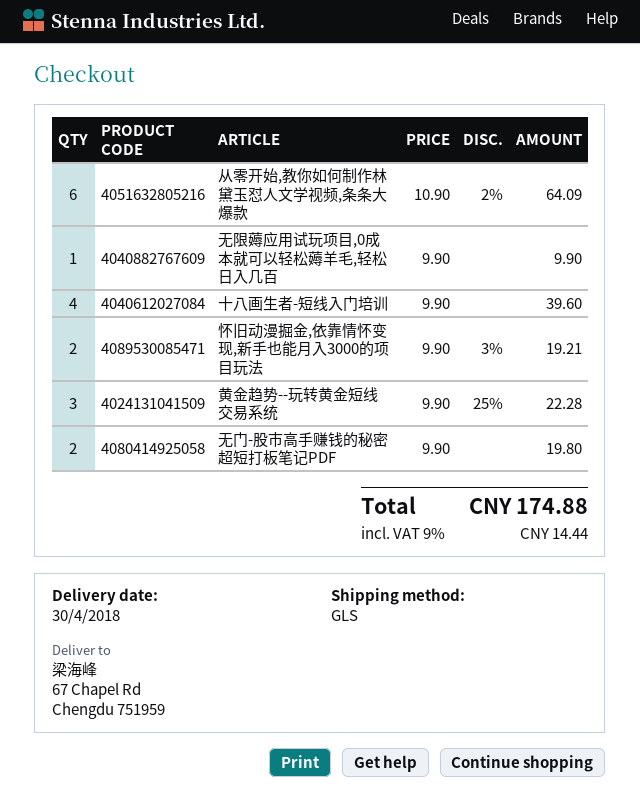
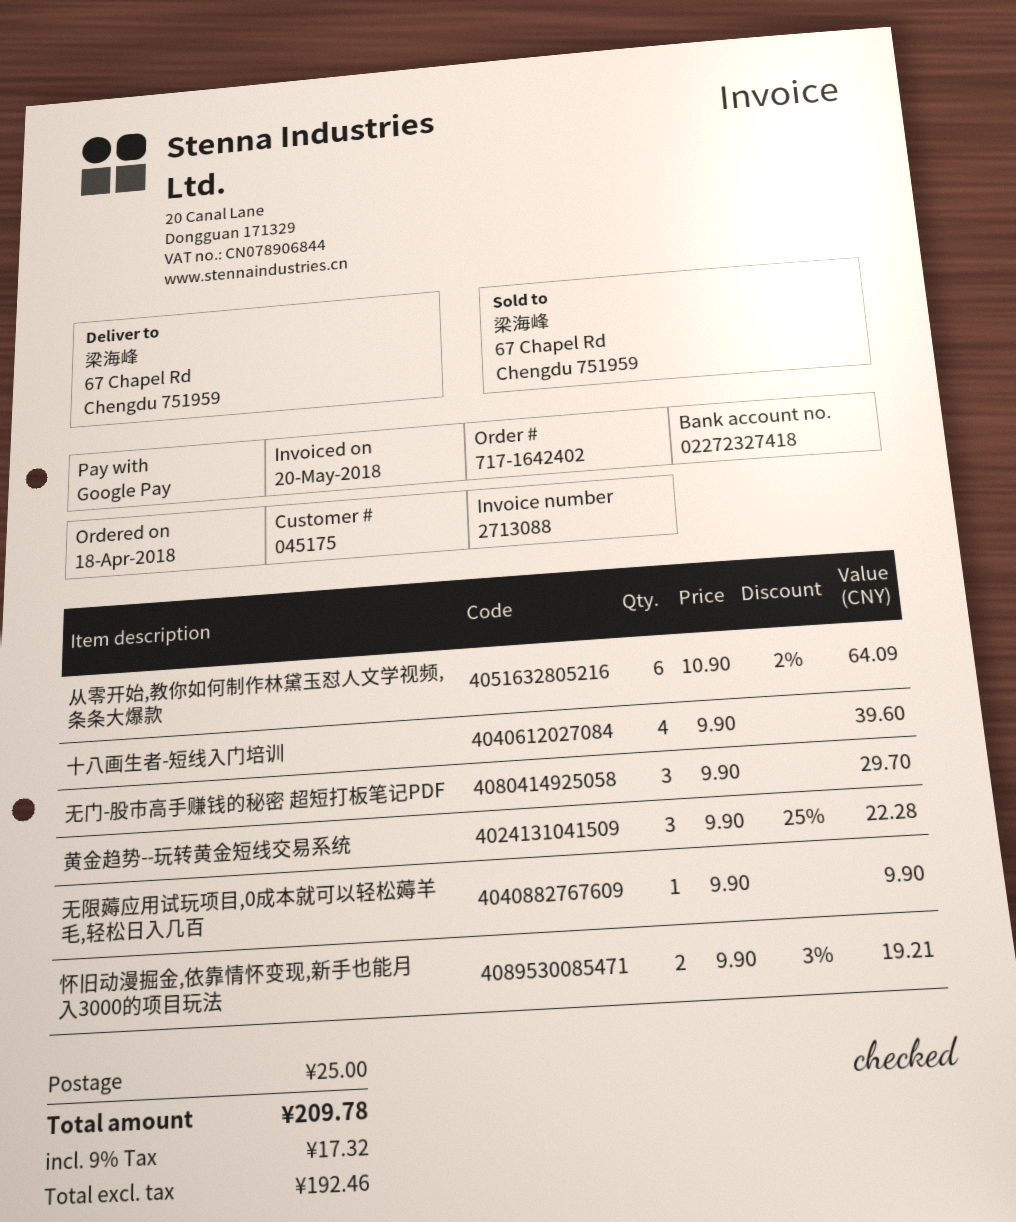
无门-股市高手赚钱的秘密 超短打板笔记PDF: 2 x 9.90 = 19.80 -> 3 x 9.90 = 29.70
shipping: none -> 25.00
tax: 9% = 14.44 -> 9% = 17.32
total: 174.88 -> 209.78

